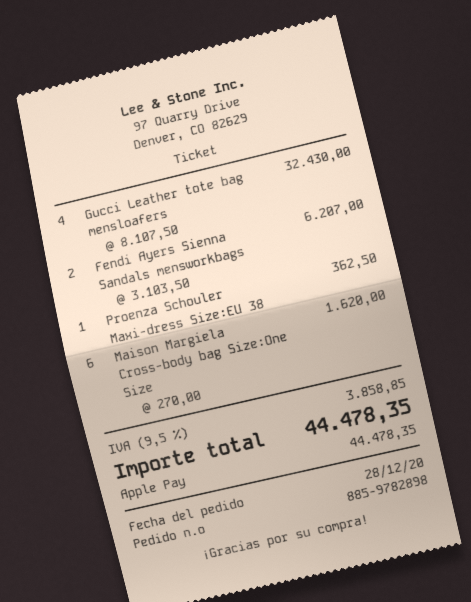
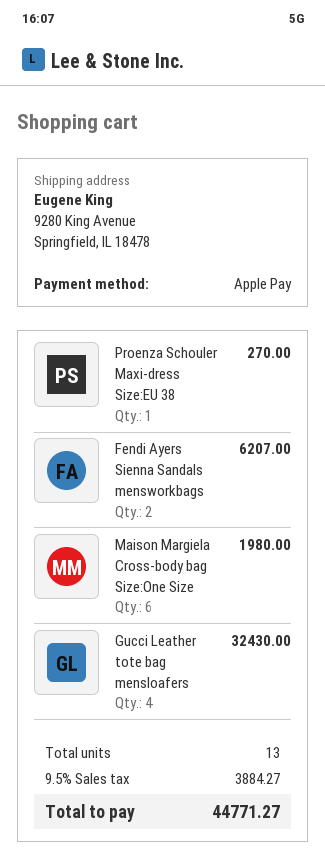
Proenza Schouler Maxi-dress Size:EU 38: 1 for 362.50 -> 1 for 270.00
Maison Margiela Cross-body bag Size:One Size: 6 for 1620.00 -> 6 for 1980.00
tax: 9.5% = 3858.85 -> 9.5% = 3884.27
total: 44478.35 -> 44771.27

